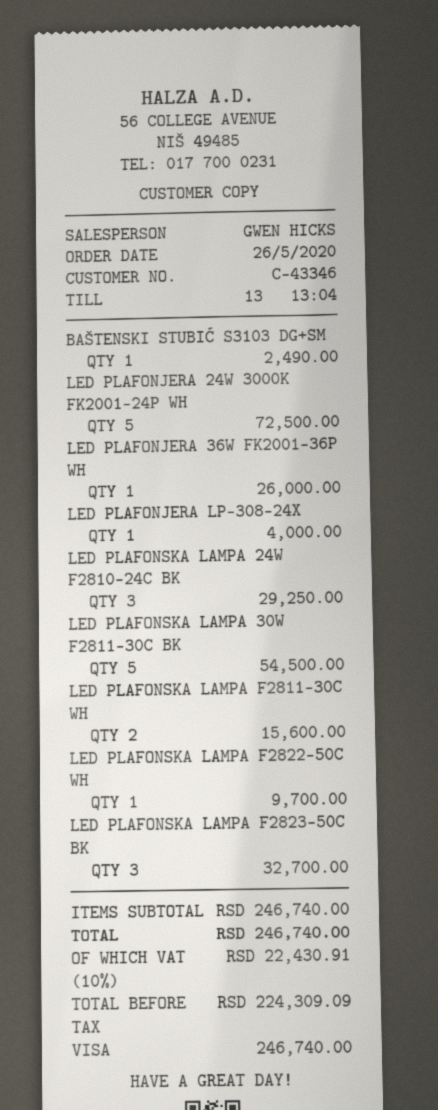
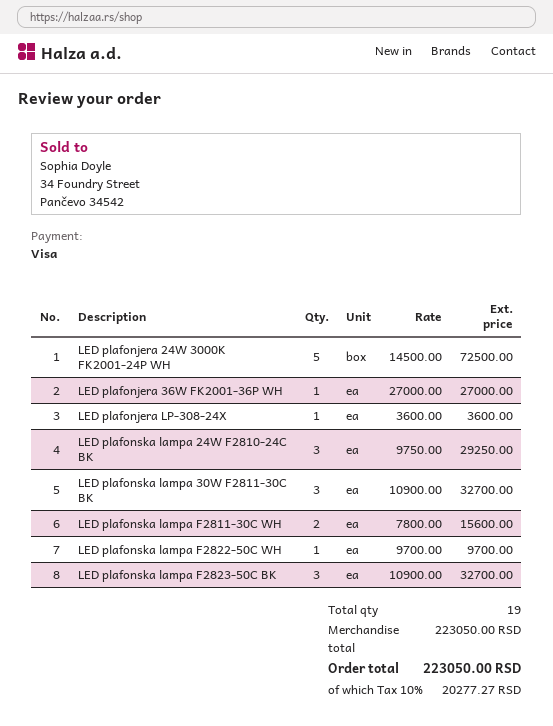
BAŠTENSKI STUBIĆ S3103 DG+SM: 1 for 2490.00 -> none
LED PLAFONJERA 36W FK2001-36P WH: 1 for 26000.00 -> 1 for 27000.00
LED PLAFONJERA LP-308-24X: 1 for 4000.00 -> 1 for 3600.00
LED PLAFONSKA LAMPA 30W F2811-30C BK: 5 for 54500.00 -> 3 for 32700.00
subtotal: 246740.00 -> 223050.00
tax: 10% = 22430.91 -> 10% = 20277.27
total: 246740.00 -> 223050.00

